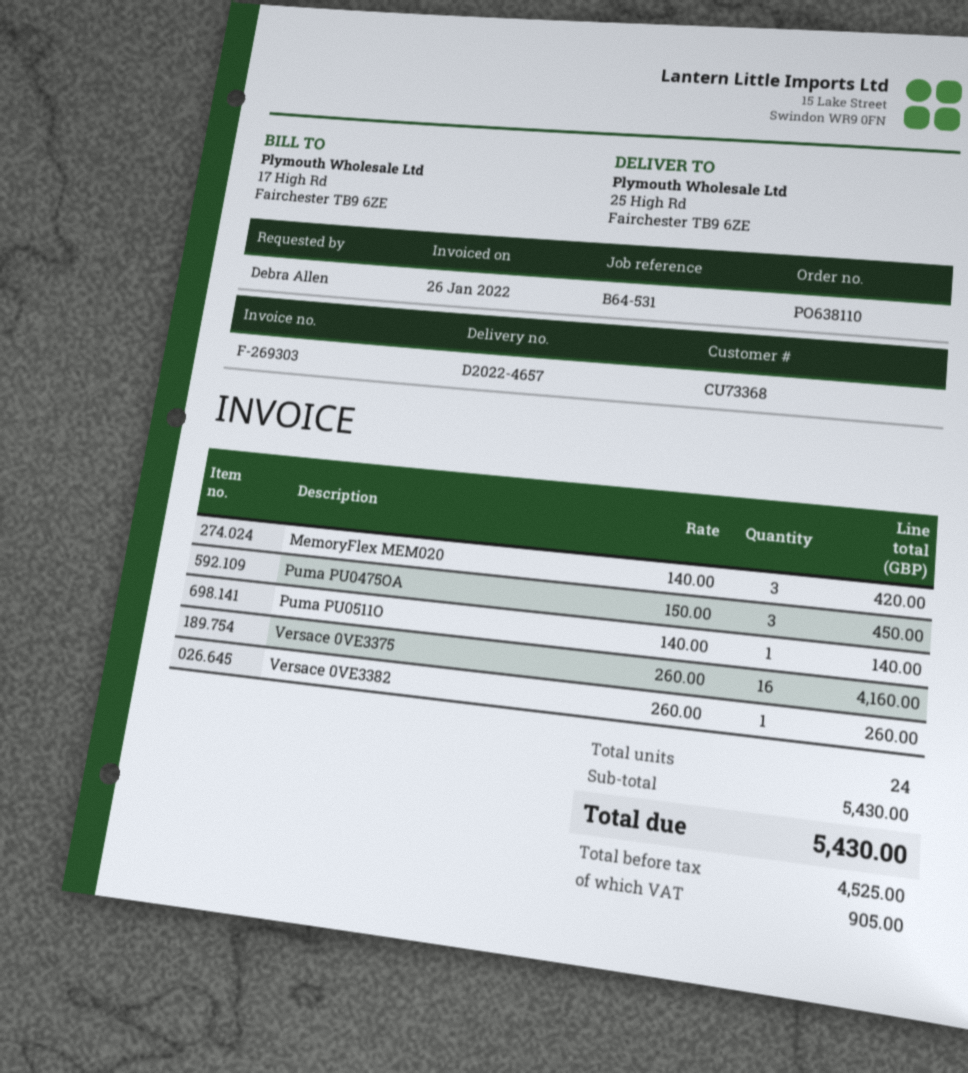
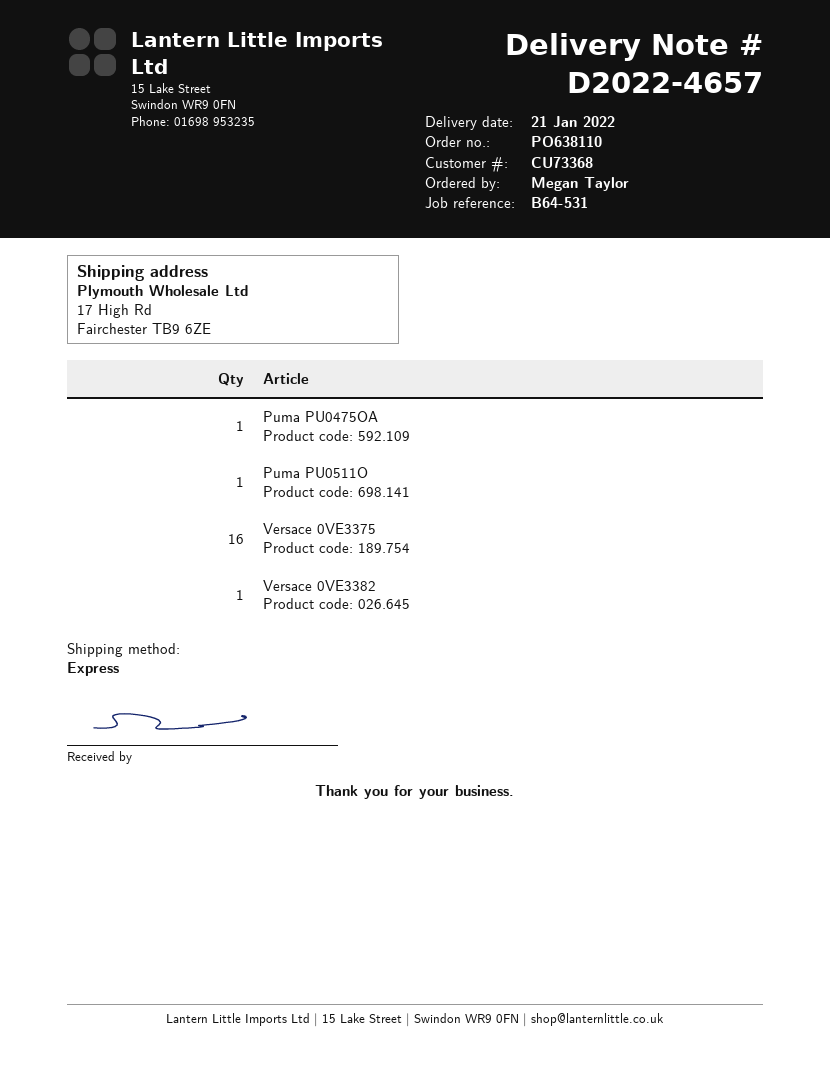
ordered by: Debra Allen -> Megan Taylor
ship to: 25 High Rd, Fairchester TB9 6ZE -> 17 High Rd, Fairchester TB9 6ZE
MemoryFlex MEM020: 3 -> none
Puma PU0475OA: 3 -> 1

